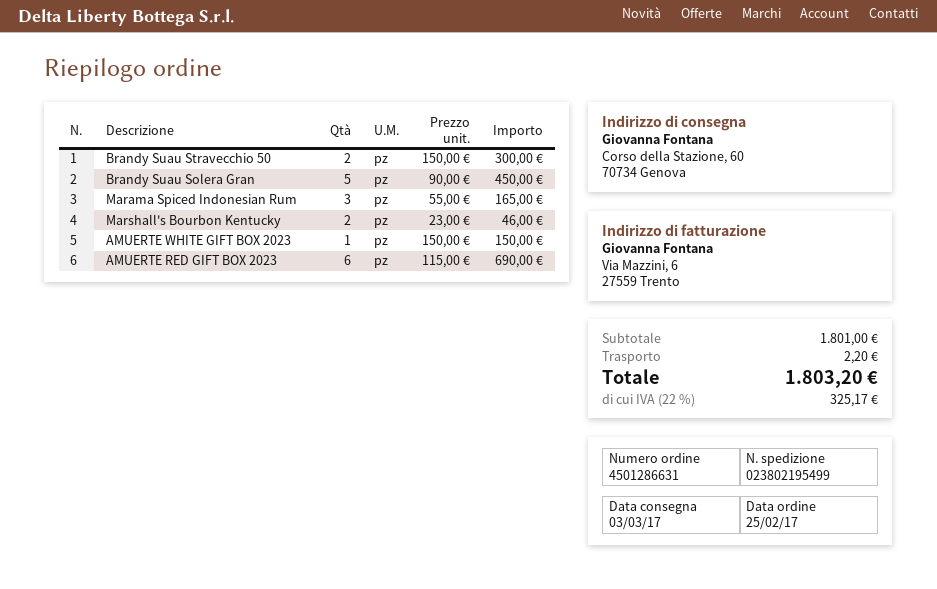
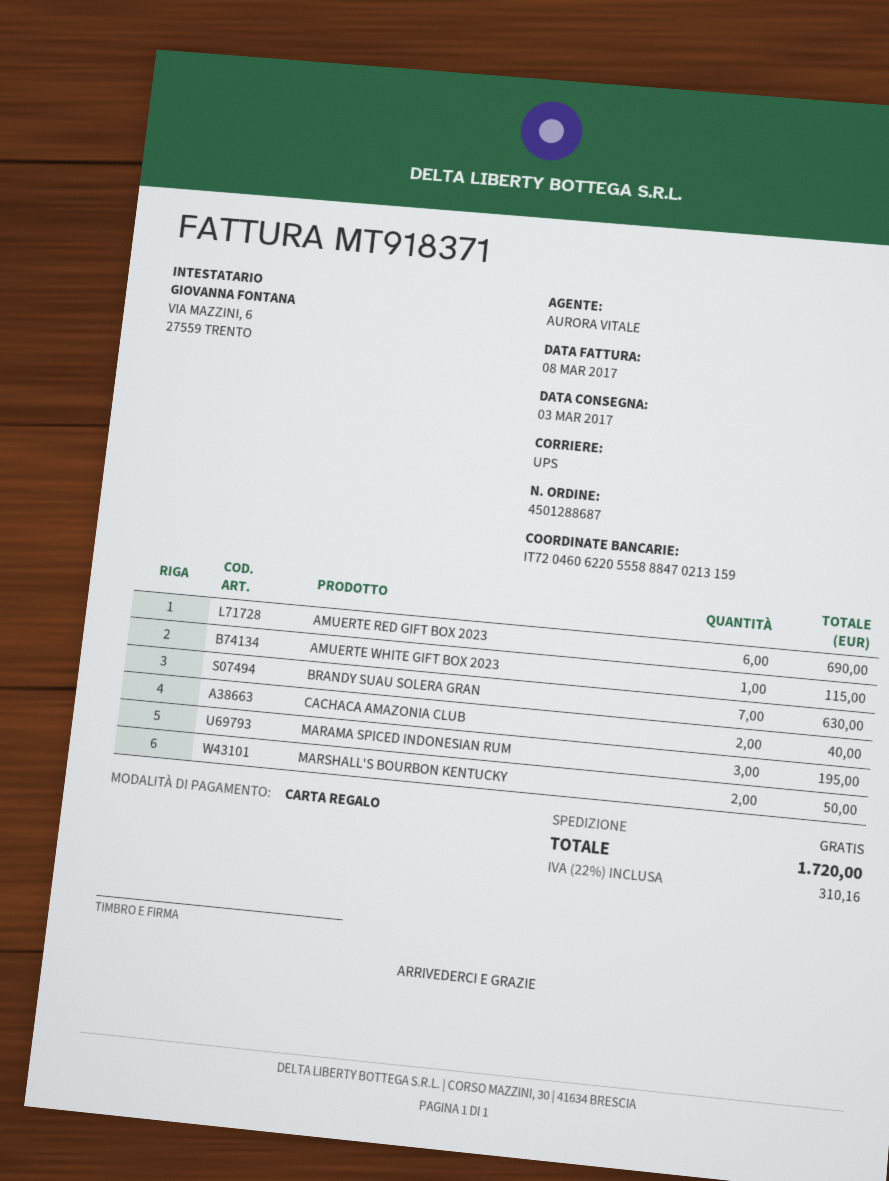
order number: 4501286631 -> 4501288687
Brandy Suau Stravecchio 50: 2 for 300.00 -> none
Brandy Suau Solera Gran: 5 for 450.00 -> 7 for 630.00
Marama Spiced Indonesian Rum: 3 for 165.00 -> 3 for 195.00
Marshall's Bourbon Kentucky: 2 for 46.00 -> 2 for 50.00
AMUERTE WHITE GIFT BOX 2023: 1 for 150.00 -> 1 for 115.00
CACHACA AMAZONIA CLUB: none -> 2 for 40.00
shipping: 2.20 -> 0.00
tax: 22% = 325.17 -> 22% = 310.16
total: 1803.20 -> 1720.00

